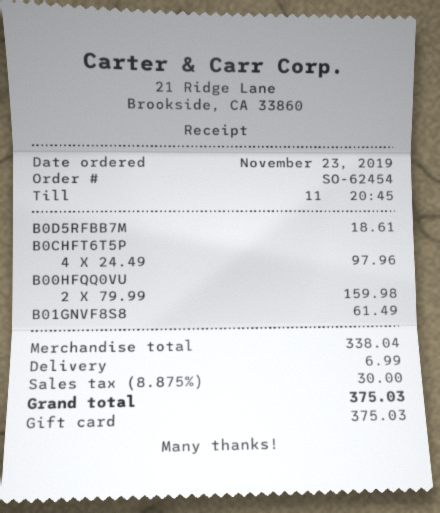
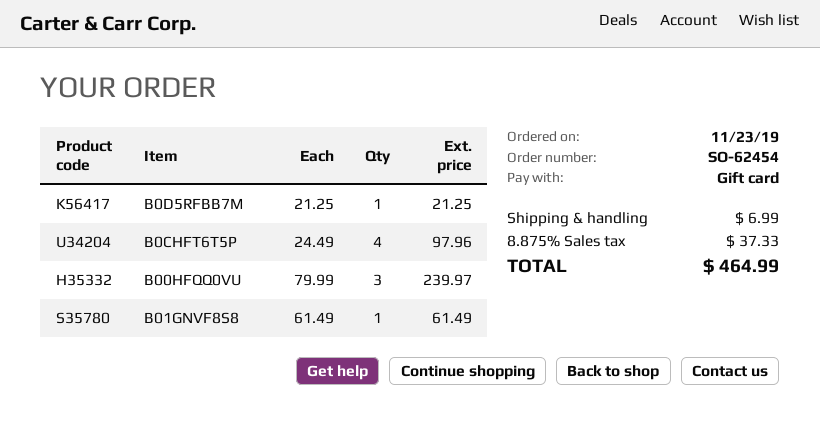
B0D5RFBB7M: 1 x 18.61 = 18.61 -> 1 x 21.25 = 21.25
B00HFQQ0VU: 2 x 79.99 = 159.98 -> 3 x 79.99 = 239.97
tax: 8.875% = 30.00 -> 8.875% = 37.33
total: 375.03 -> 464.99

